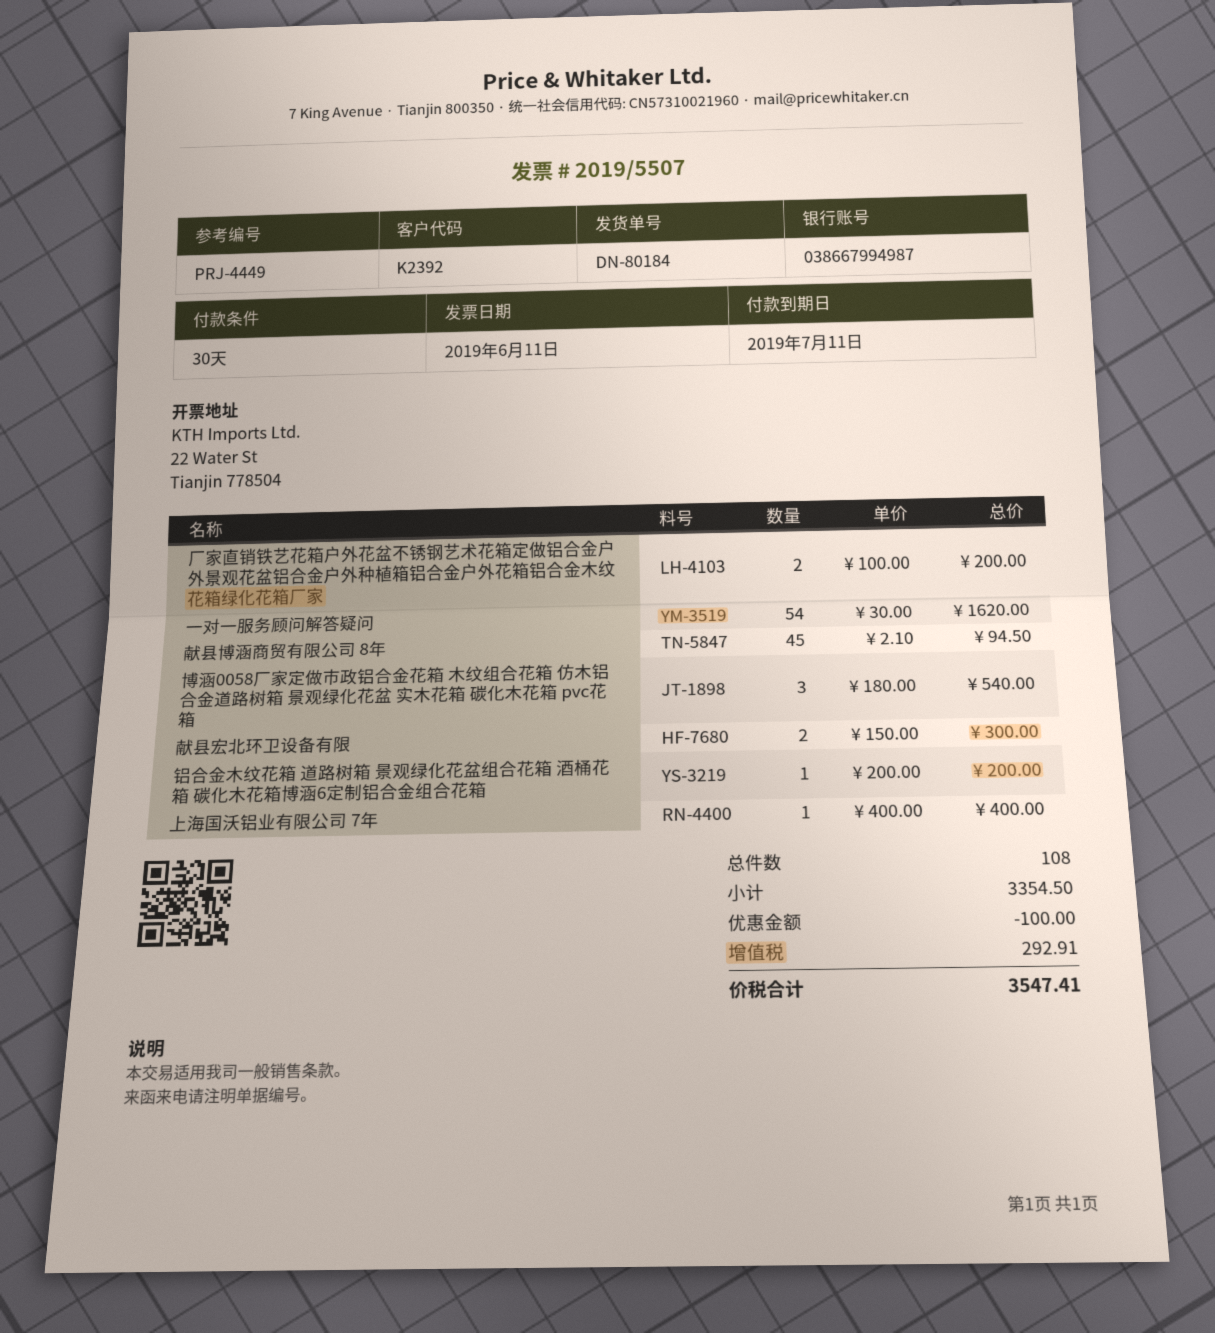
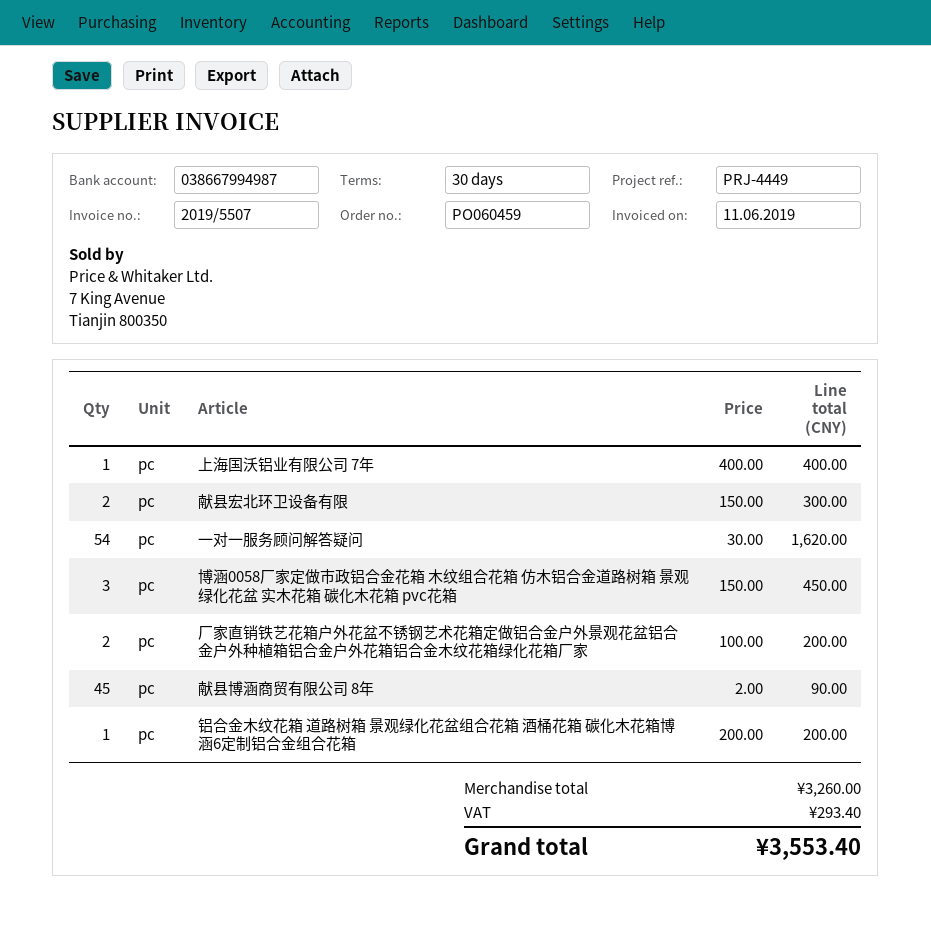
献县博涵商贸有限公司 8年: 45 x 2.10 = 94.50 -> 45 x 2.00 = 90.00
博涵0058厂家定做市政铝合金花箱 木纹组合花箱 仿木铝合金道路树箱 景观绿化花盆 实木花箱 碳化木花箱 pvc花箱: 3 x 180.00 = 540.00 -> 3 x 150.00 = 450.00
subtotal: 3354.50 -> 3260.00
discount: 100.00 -> none
tax: 292.91 -> 293.40
total: 3547.41 -> 3553.40

